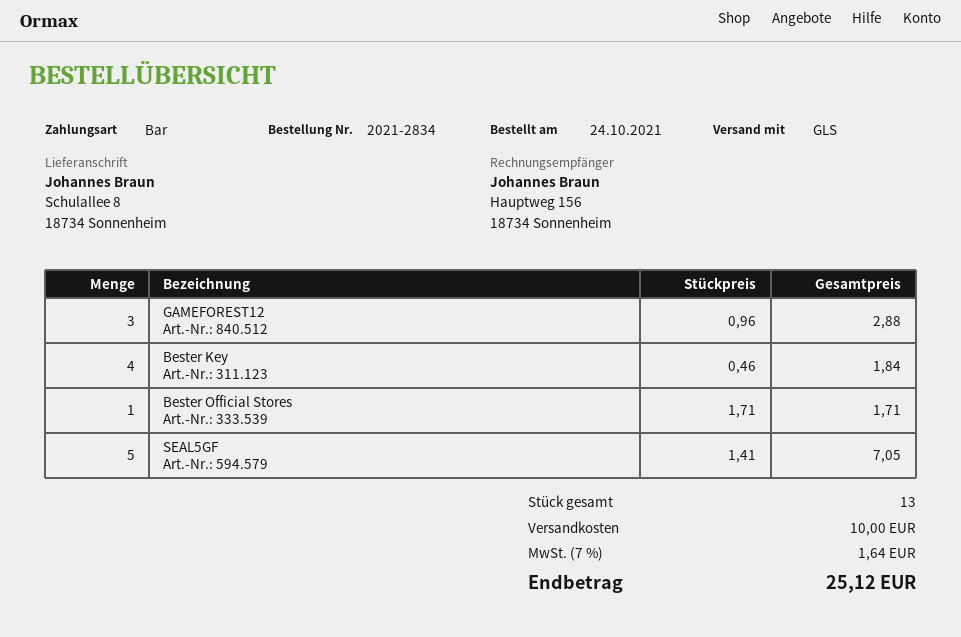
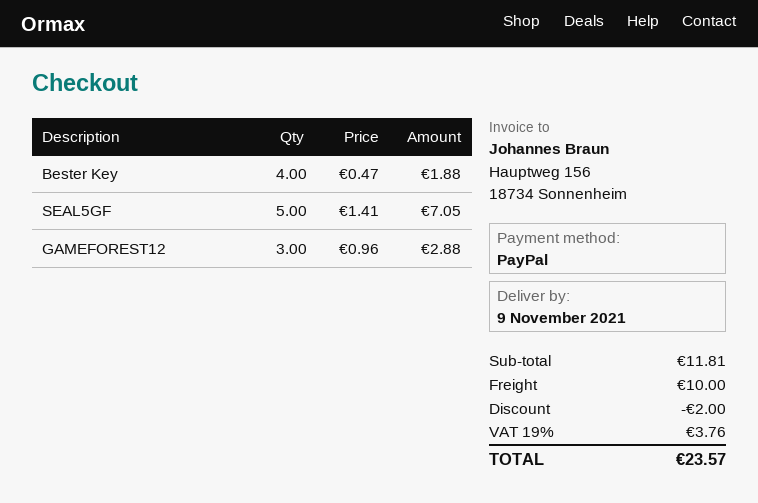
payment method: cash -> PayPal
Bester Key: 4 x 0.46 = 1.84 -> 4 x 0.47 = 1.88
Bester Official Stores: 1 x 1.71 = 1.71 -> none
discount: none -> 2.00
tax: 7% = 1.64 -> 19% = 3.76
total: 25.12 -> 23.57

